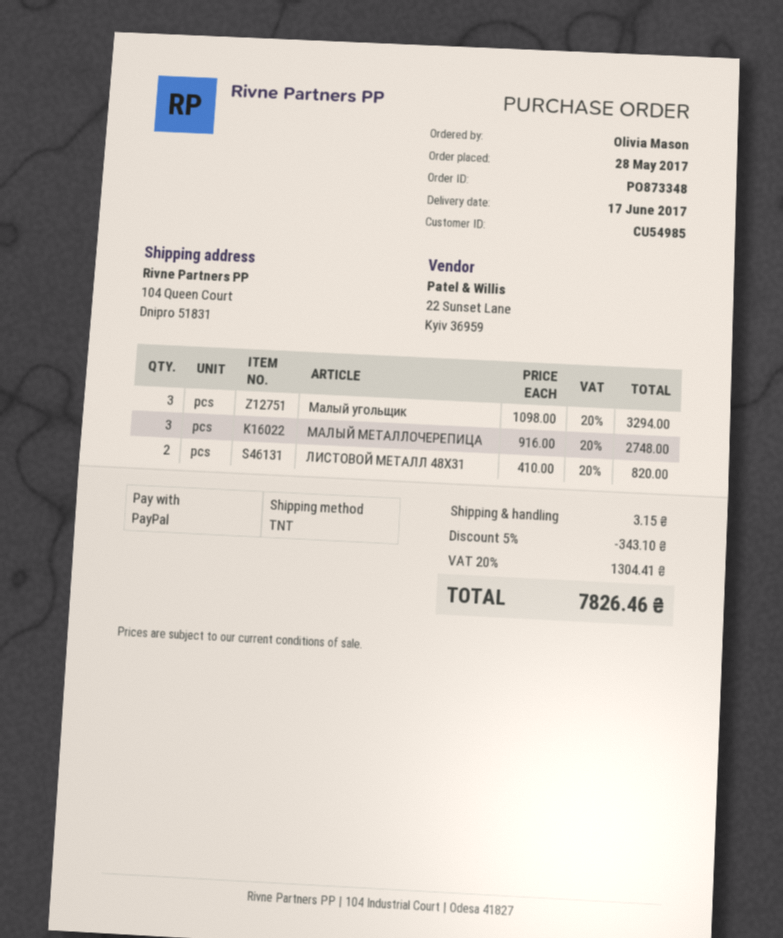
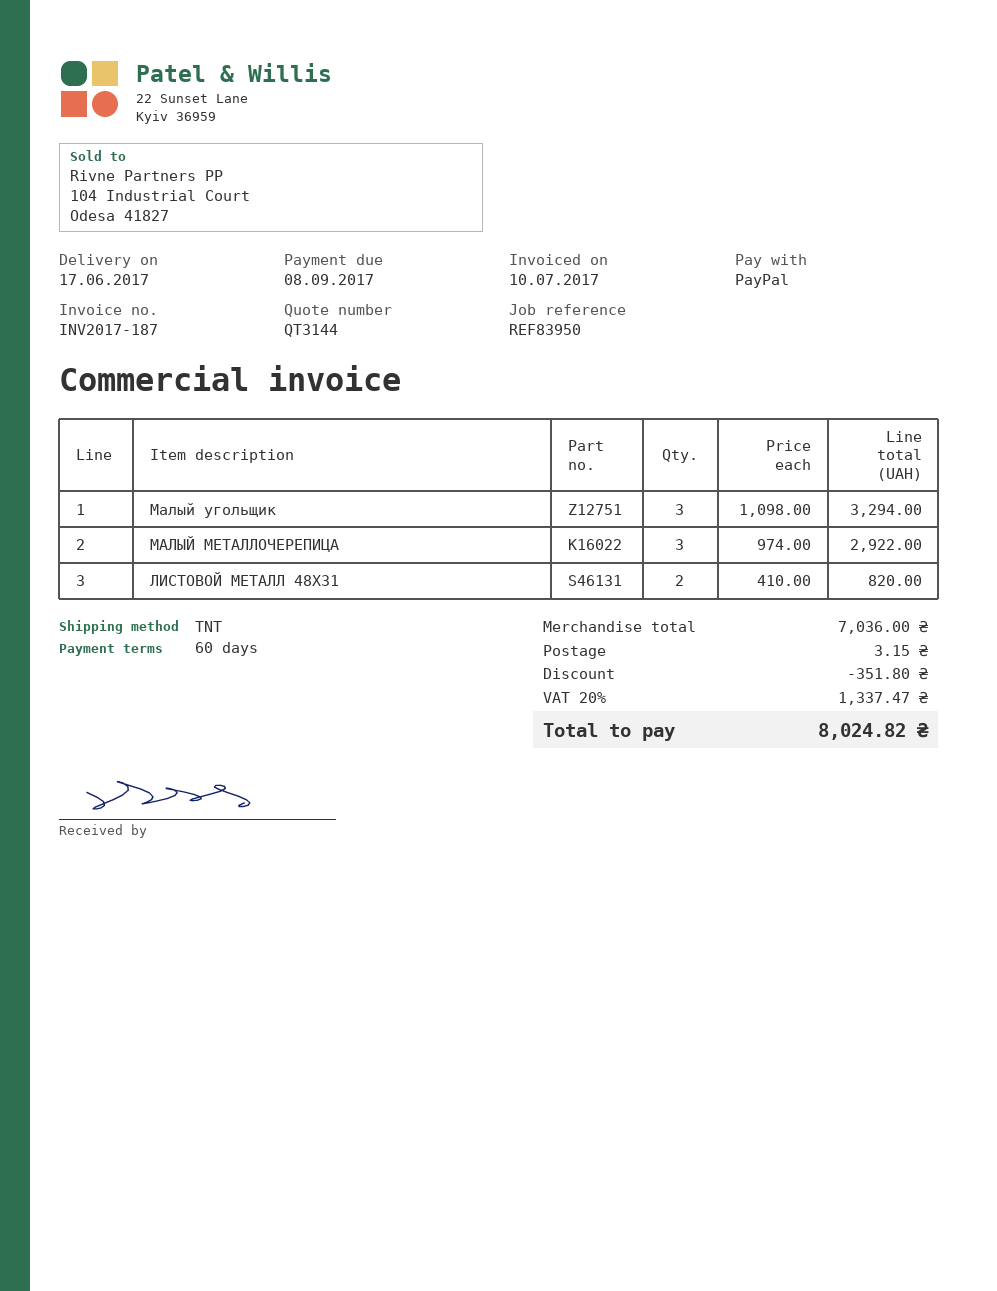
МАЛЫЙ МЕТАЛЛОЧЕРЕПИЦА: 3 x 916.00 = 2748.00 -> 3 x 974.00 = 2922.00
discount: 343.10 -> 351.80
tax: 20% = 1304.41 -> 20% = 1337.47
total: 7826.46 -> 8024.82

